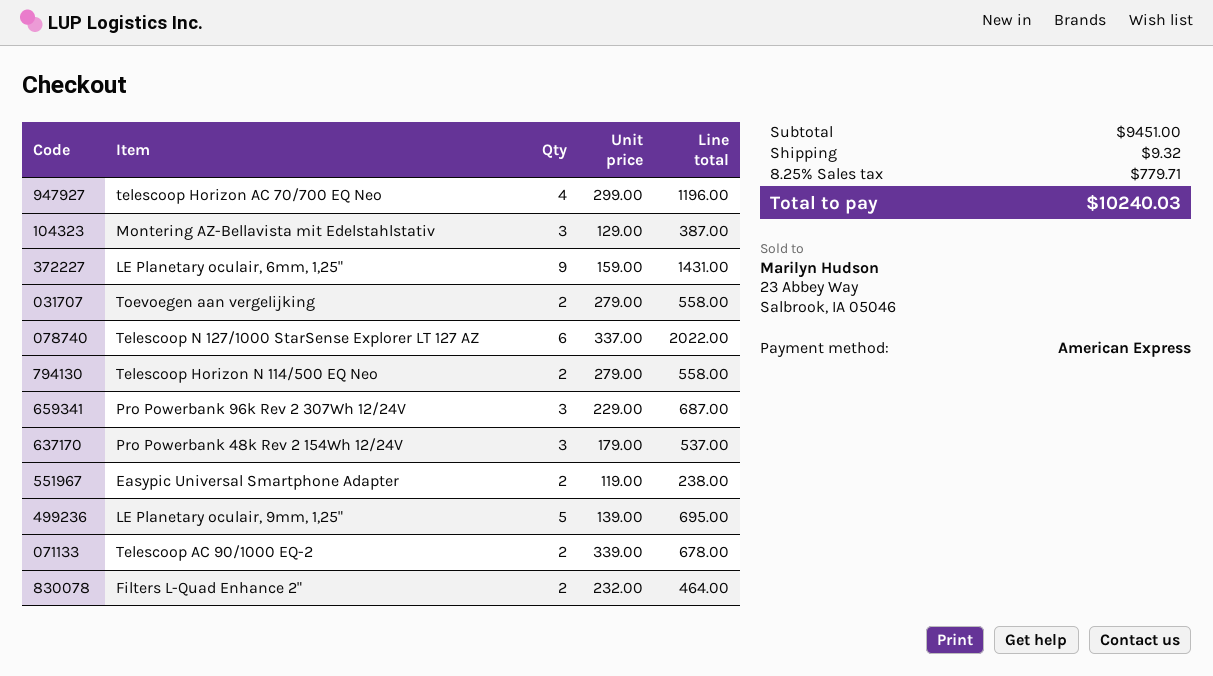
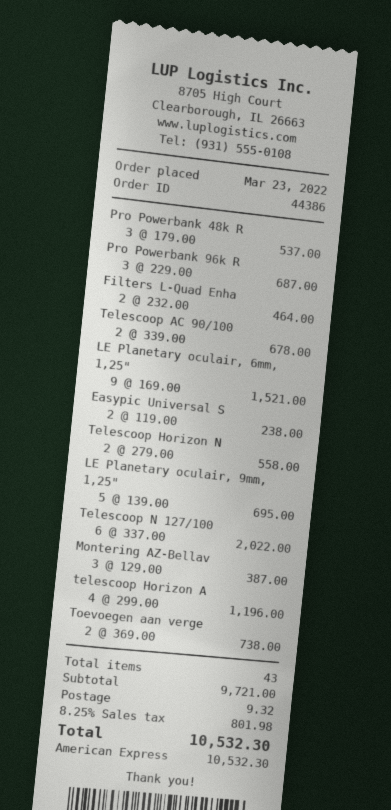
LE Planetary oculair, 6mm, 1,25": 9 x 159.00 = 1431.00 -> 9 x 169.00 = 1521.00
Toevoegen aan vergelijking: 2 x 279.00 = 558.00 -> 2 x 369.00 = 738.00
subtotal: 9451.00 -> 9721.00
tax: 8.25% = 779.71 -> 8.25% = 801.98
total: 10240.03 -> 10532.30

